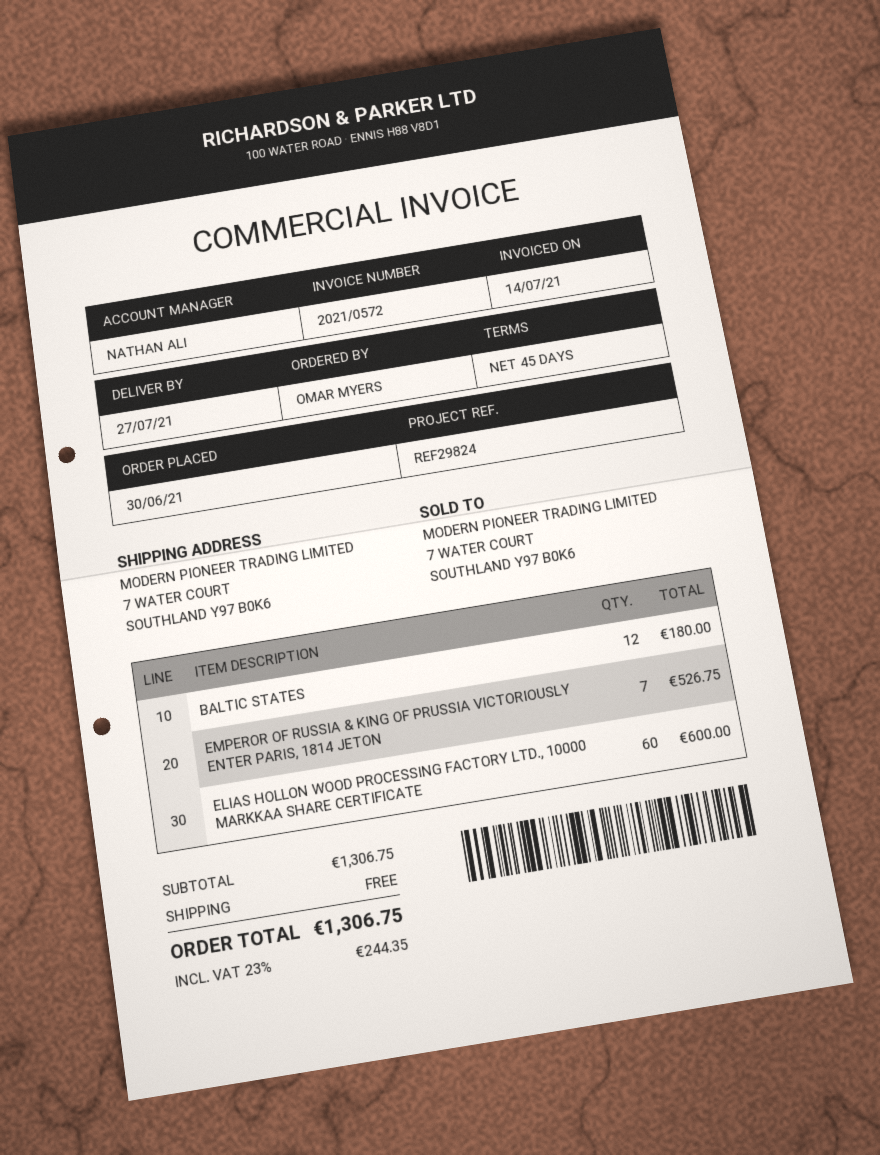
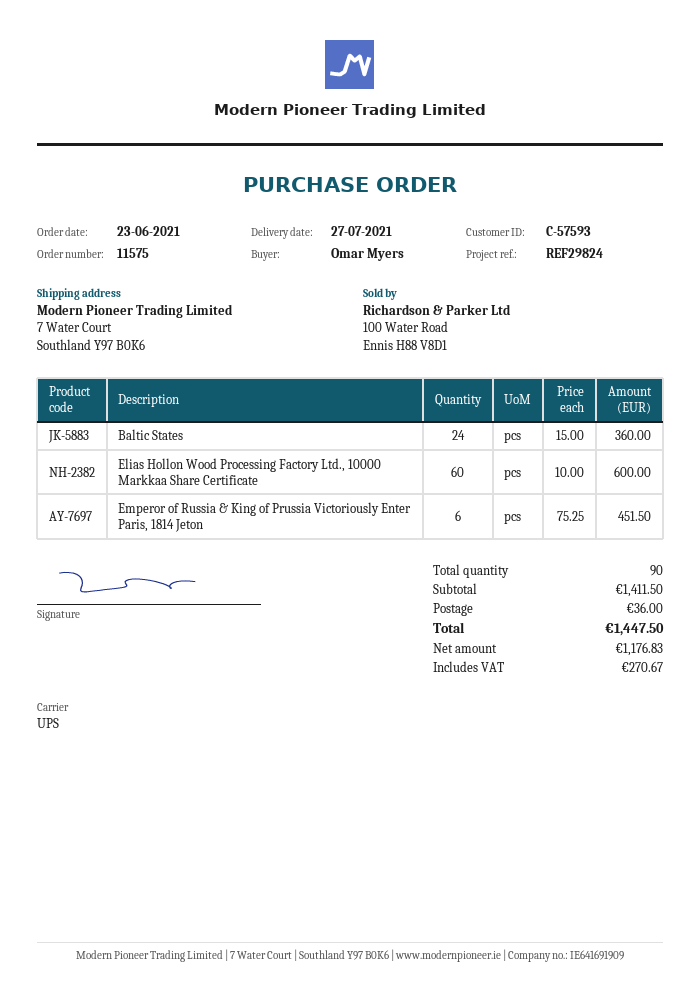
order date: 2021-06-30 -> 2021-06-23
BALTIC STATES: 12 for 180.00 -> 24 for 360.00
EMPEROR OF RUSSIA & KING OF PRUSSIA VICTORIOUSLY ENTER PARIS, 1814 JETON: 7 for 526.75 -> 6 for 451.50
subtotal: 1306.75 -> 1411.50
shipping: 0.00 -> 36.00
tax: 244.35 -> 270.67
total: 1306.75 -> 1447.50

